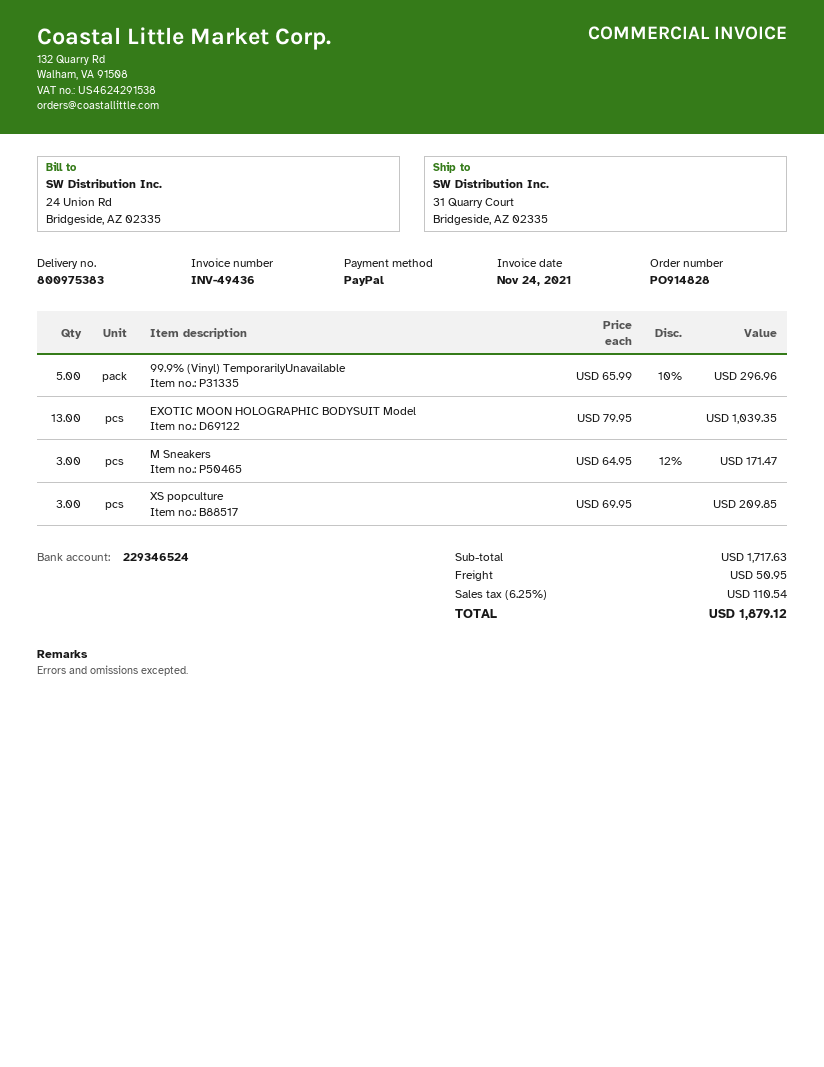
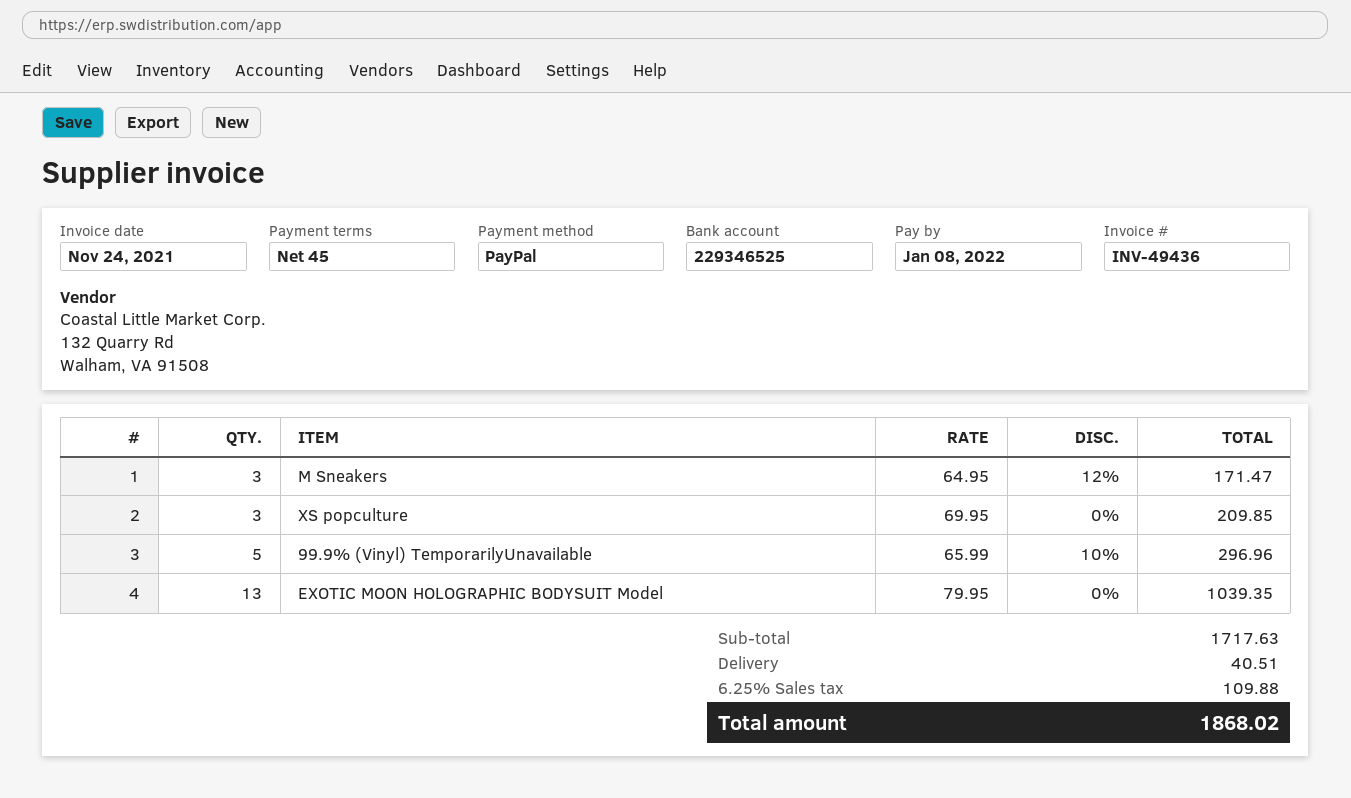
bank account: 229346524 -> 229346525
shipping: 50.95 -> 40.51
tax: 6.25% = 110.54 -> 6.25% = 109.88
total: 1879.12 -> 1868.02

